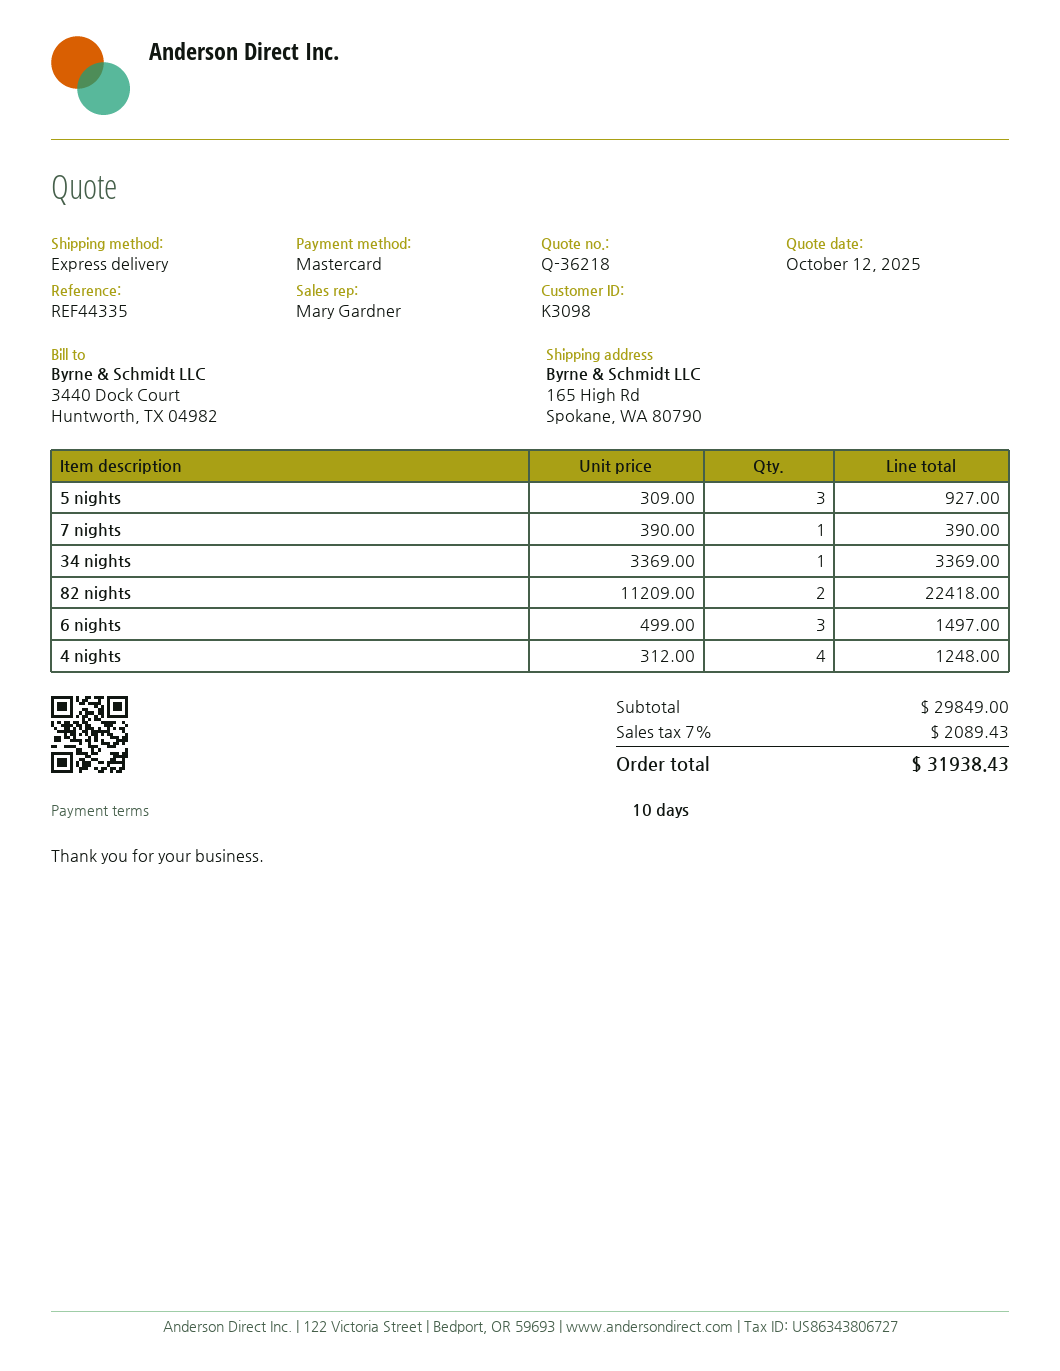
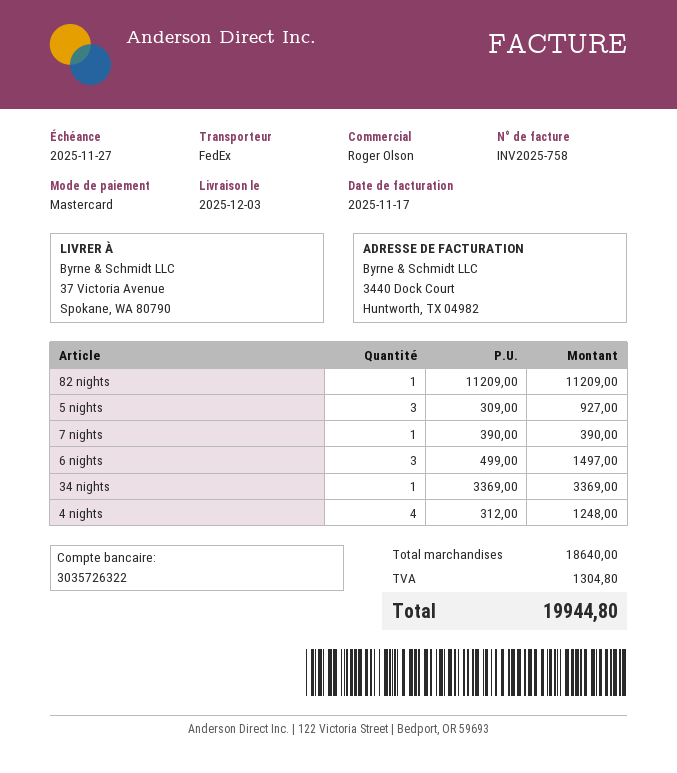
sales rep: Mary Gardner -> Roger Olson
shipping method: express -> FedEx
ship to: 165 High Rd, Spokane, WA 80790 -> 37 Victoria Avenue, Spokane, WA 80790
82 nights: 2 x 11209.00 = 22418.00 -> 1 x 11209.00 = 11209.00
subtotal: 29849.00 -> 18640.00
tax: 2089.43 -> 1304.80
total: 31938.43 -> 19944.80

